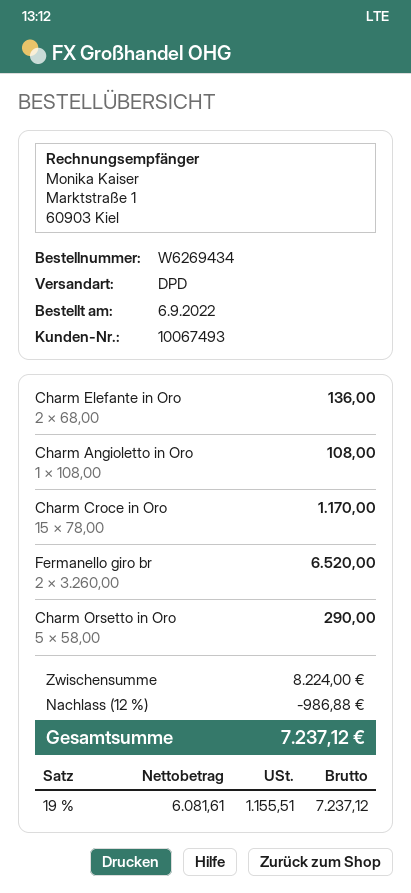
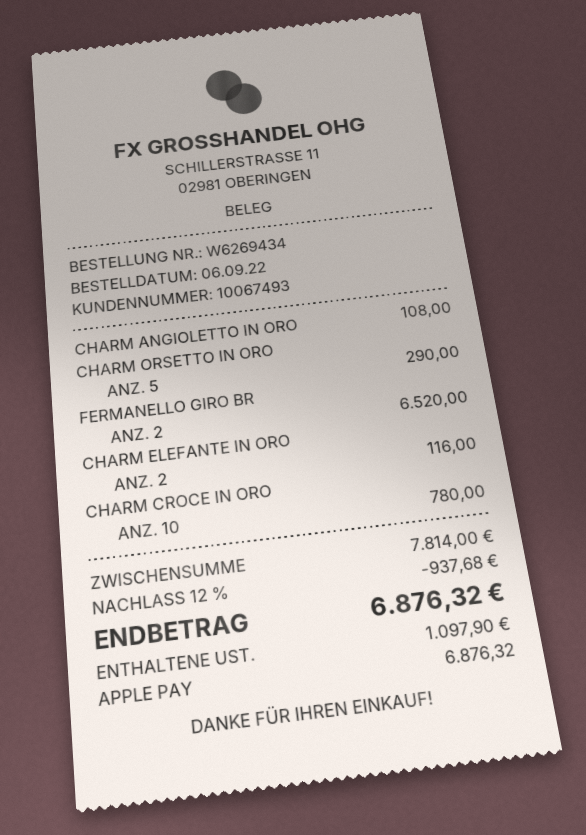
Charm Elefante in Oro: 2 for 136.00 -> 2 for 116.00
Charm Croce in Oro: 15 for 1170.00 -> 10 for 780.00
subtotal: 8224.00 -> 7814.00
discount: 12% = 986.88 -> 12% = 937.68
tax: 1155.51 -> 1097.90
total: 7237.12 -> 6876.32

